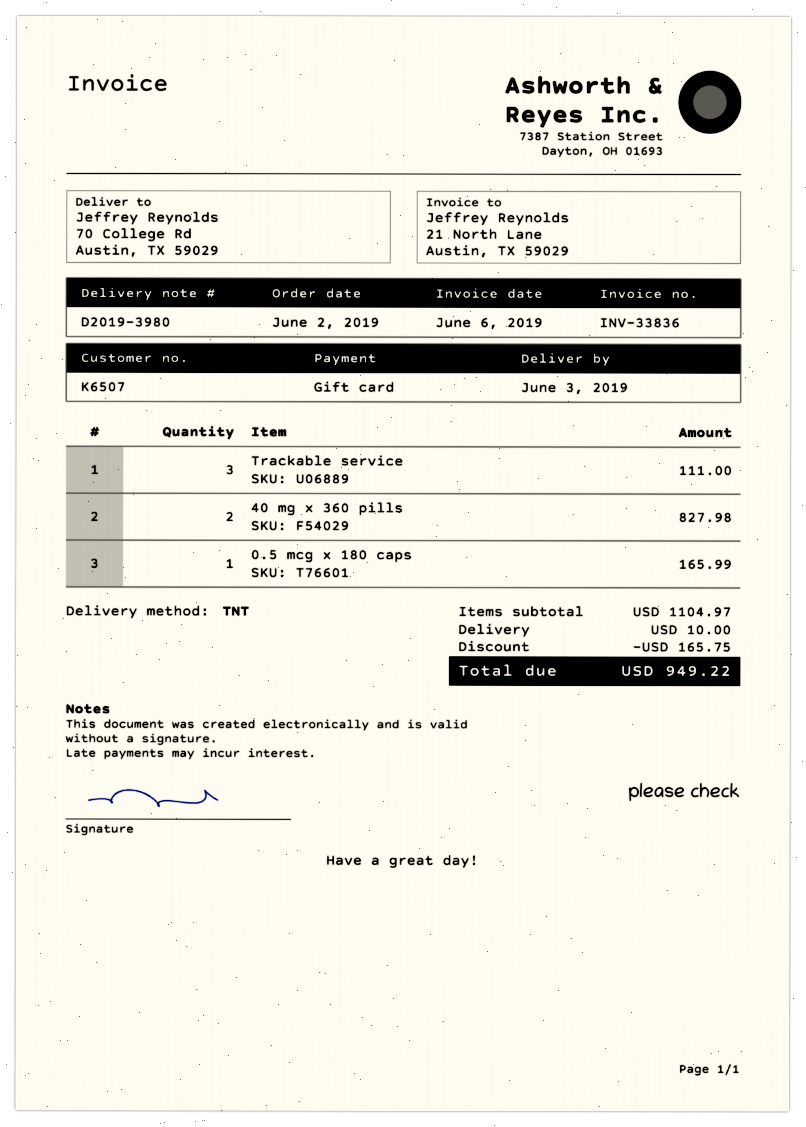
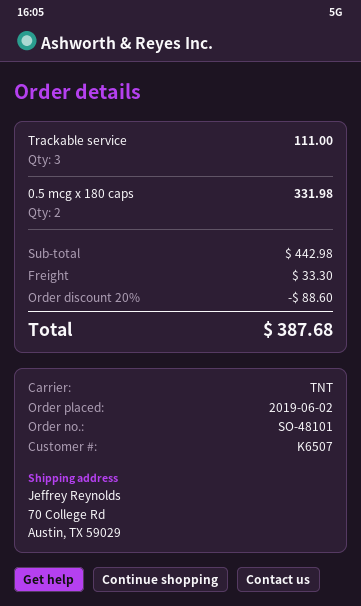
40 mg x 360 pills: 2 for 827.98 -> none
0.5 mcg x 180 caps: 1 for 165.99 -> 2 for 331.98
subtotal: 1104.97 -> 442.98
discount: 165.75 -> 88.60
shipping: 10.00 -> 33.30
total: 949.22 -> 387.68

